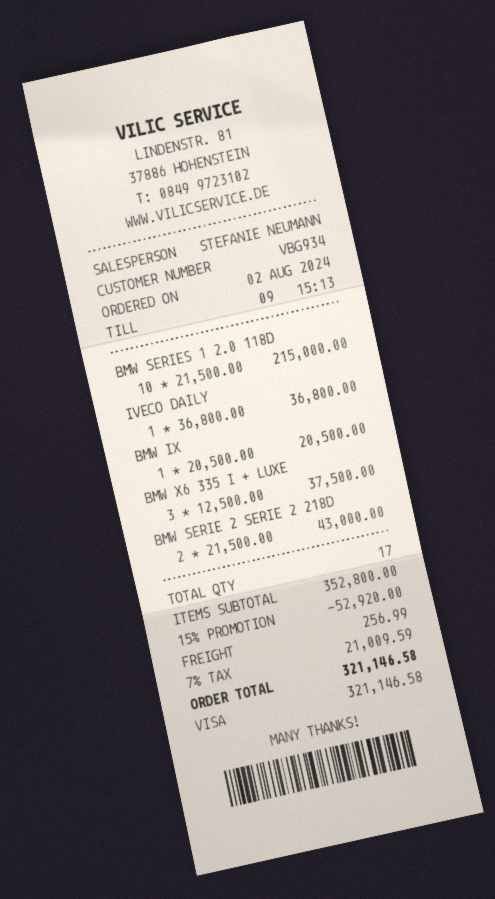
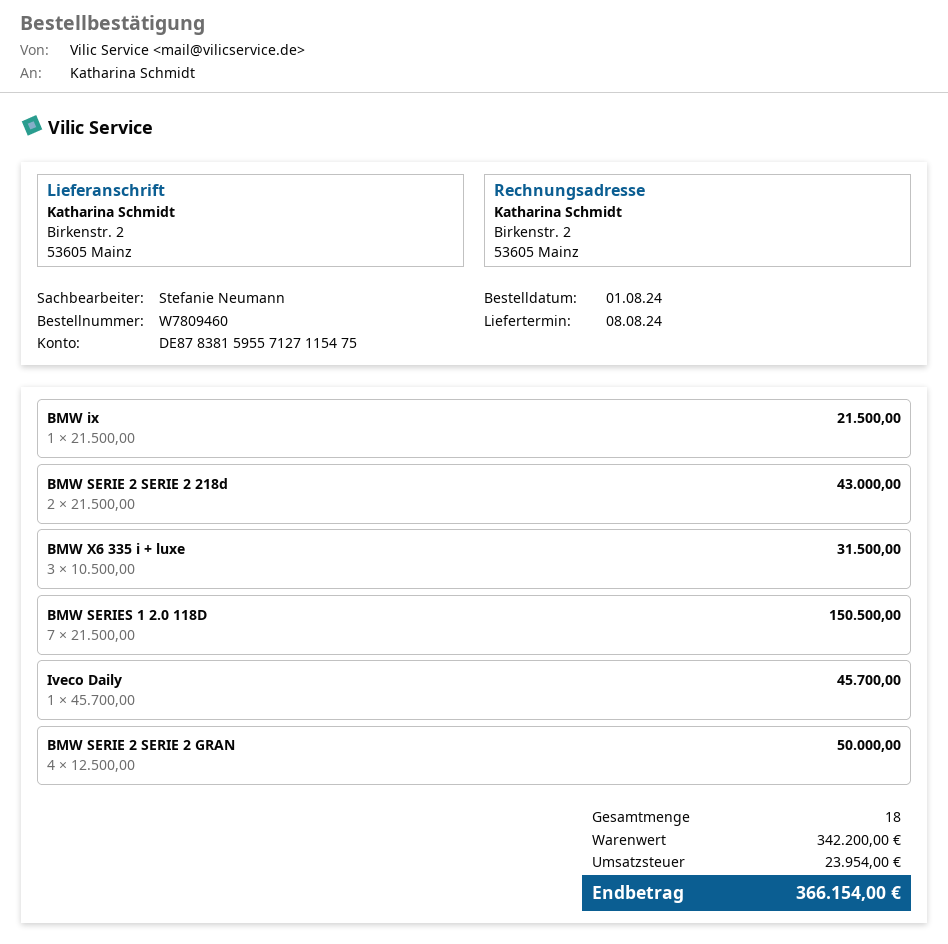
order date: 2024-08-02 -> 2024-08-01
BMW SERIES 1 2.0 118D: 10 x 21500.00 = 215000.00 -> 7 x 21500.00 = 150500.00
IVECO DAILY: 1 x 36800.00 = 36800.00 -> 1 x 45700.00 = 45700.00
BMW IX: 1 x 20500.00 = 20500.00 -> 1 x 21500.00 = 21500.00
BMW X6 335 I + LUXE: 3 x 12500.00 = 37500.00 -> 3 x 10500.00 = 31500.00
BMW SERIE 2 SERIE 2 GRAN: none -> 4 x 12500.00 = 50000.00
total quantity: 17 -> 18
subtotal: 352800.00 -> 342200.00
discount: 15% = 52920.00 -> none
shipping: 256.99 -> none
tax: 21009.59 -> 23954.00
total: 321146.58 -> 366154.00

